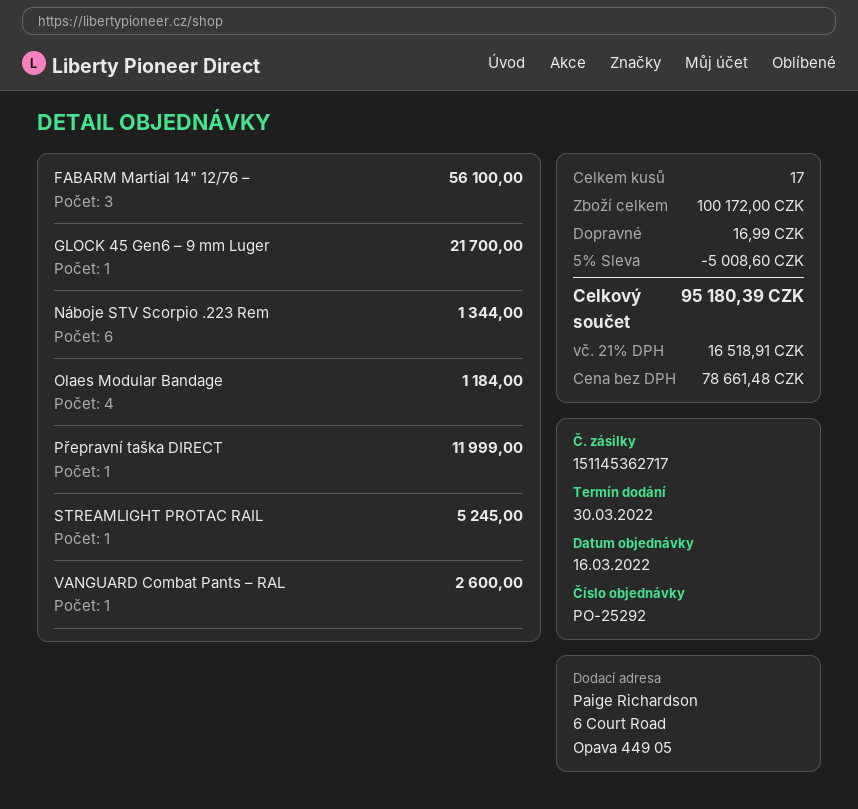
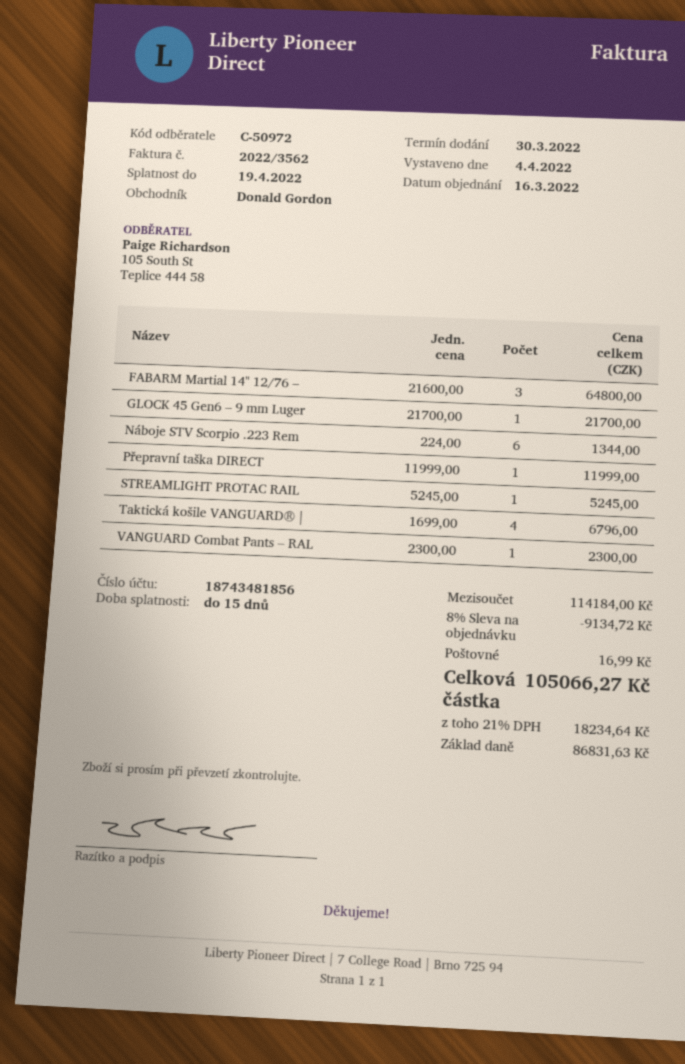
FABARM Martial 14" 12/76 –: 3 for 56100.00 -> 3 for 64800.00
Olaes Modular Bandage: 4 for 1184.00 -> none
VANGUARD Combat Pants – RAL: 1 for 2600.00 -> 1 for 2300.00
Taktická košile VANGUARD® |: none -> 4 for 6796.00
subtotal: 100172.00 -> 114184.00
discount: 5% = 5008.60 -> 8% = 9134.72
net: 78661.48 -> 86831.63
tax: 21% = 16518.91 -> 21% = 18234.64
total: 95180.39 -> 105066.27

